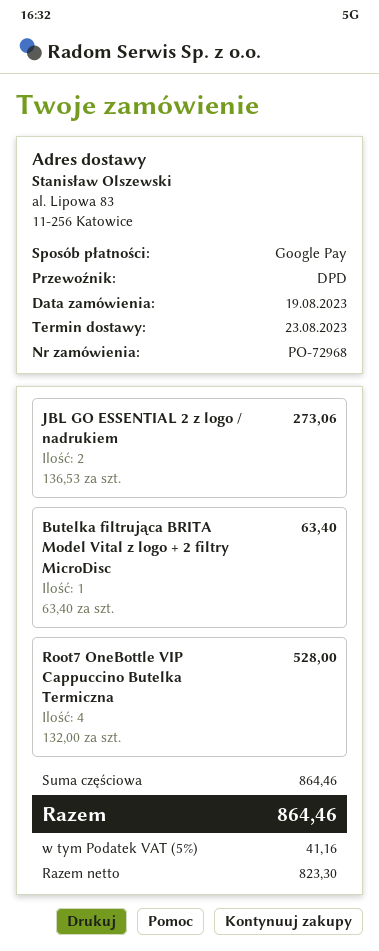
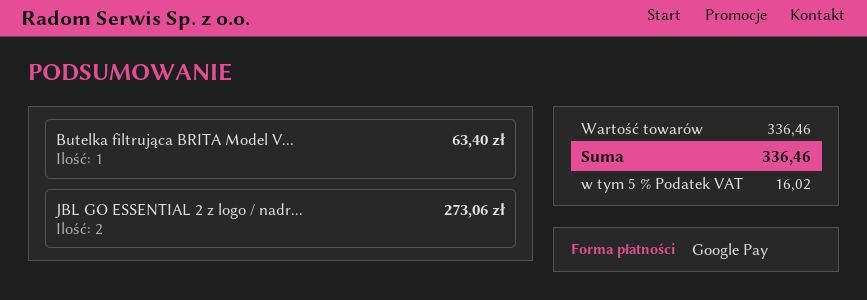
Root7 OneBottle VIP Cappuccino Butelka Termiczna: 4 for 528.00 -> none
subtotal: 864.46 -> 336.46
tax: 5% = 41.16 -> 5% = 16.02
total: 864.46 -> 336.46

